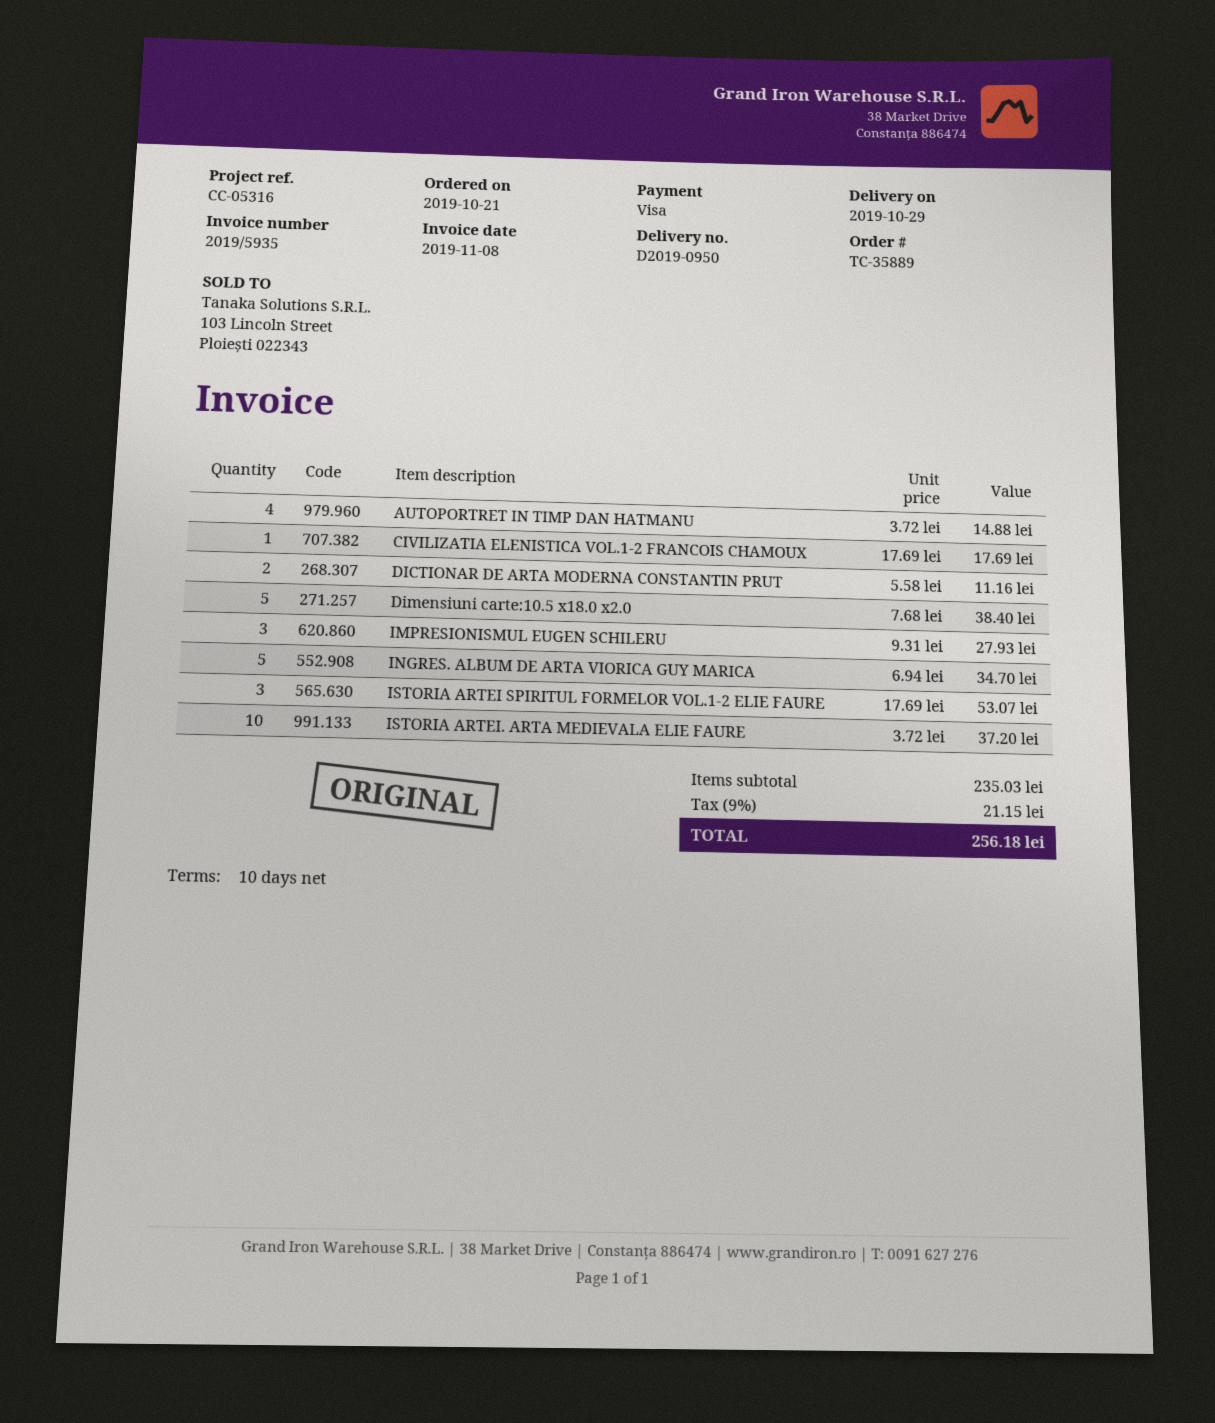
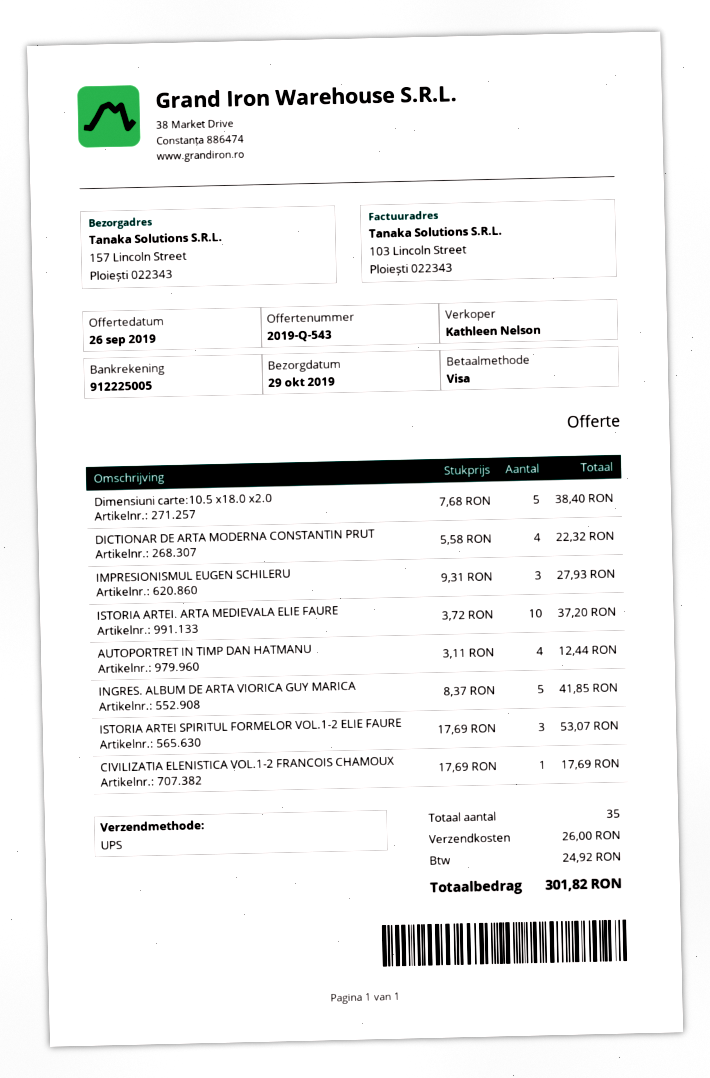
AUTOPORTRET IN TIMP DAN HATMANU: 4 x 3.72 = 14.88 -> 4 x 3.11 = 12.44
DICTIONAR DE ARTA MODERNA CONSTANTIN PRUT: 2 x 5.58 = 11.16 -> 4 x 5.58 = 22.32
INGRES. ALBUM DE ARTA VIORICA GUY MARICA: 5 x 6.94 = 34.70 -> 5 x 8.37 = 41.85
shipping: none -> 26.00
tax: 21.15 -> 24.92
total: 256.18 -> 301.82

